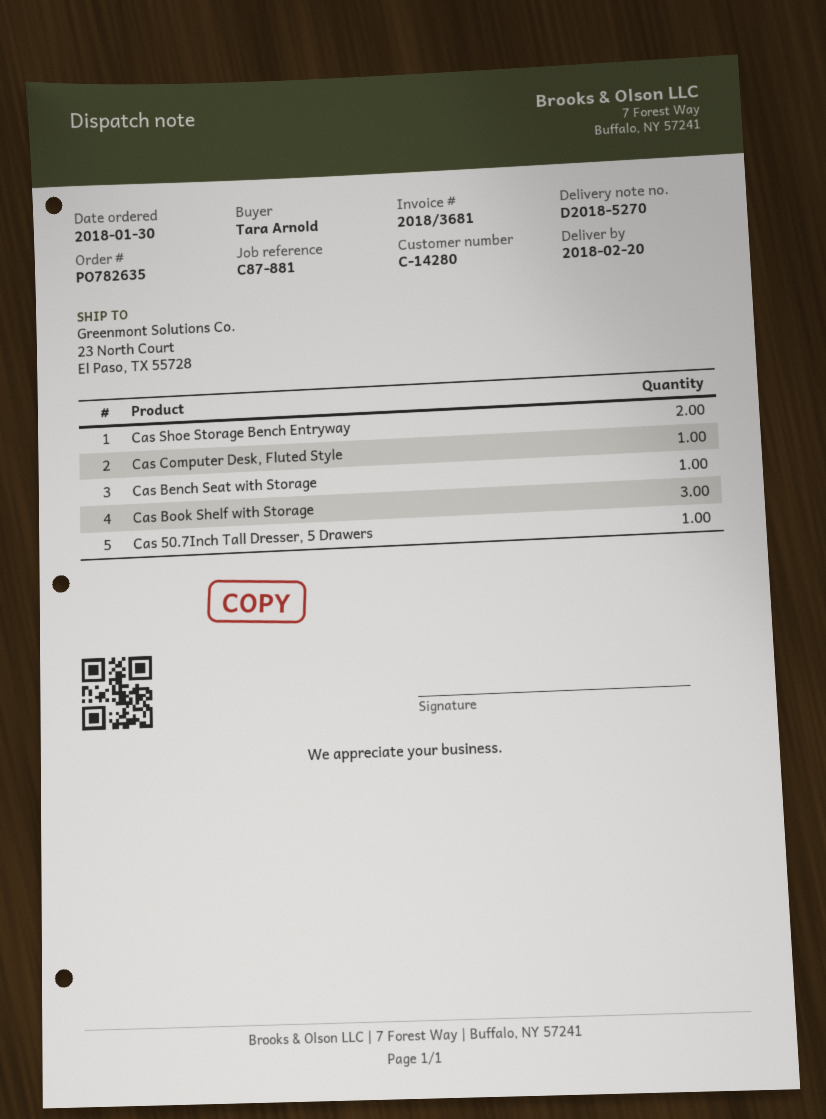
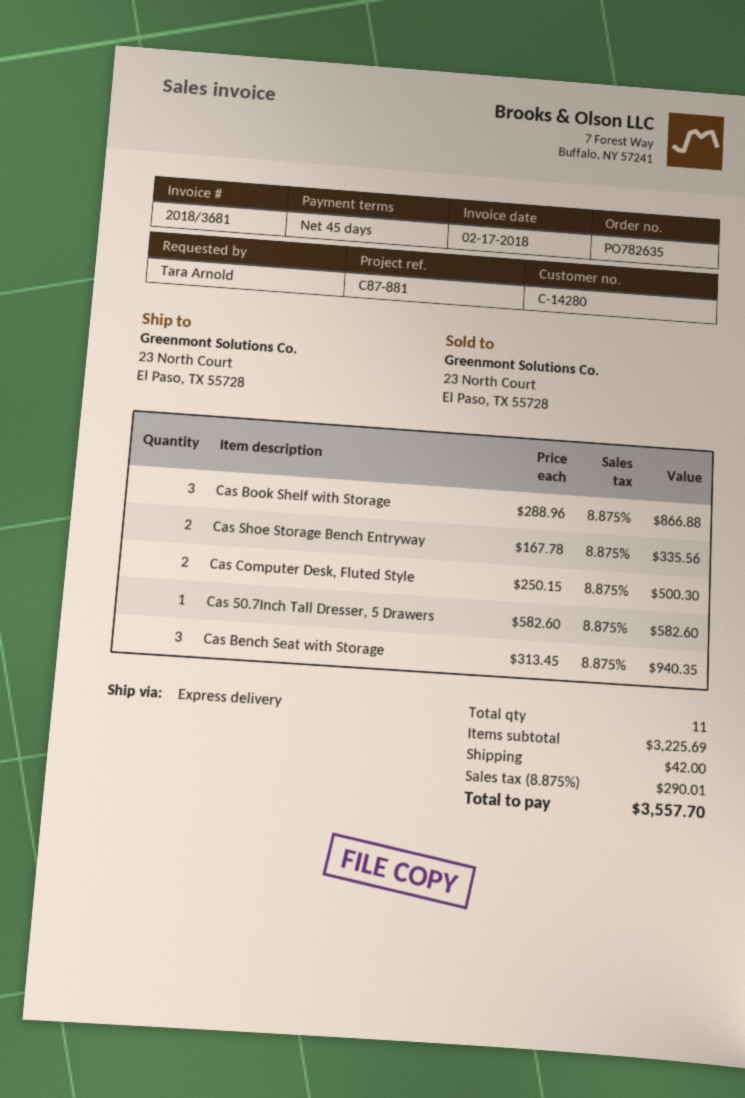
Cas Computer Desk, Fluted Style: 1 -> 2
Cas Bench Seat with Storage: 1 -> 3

